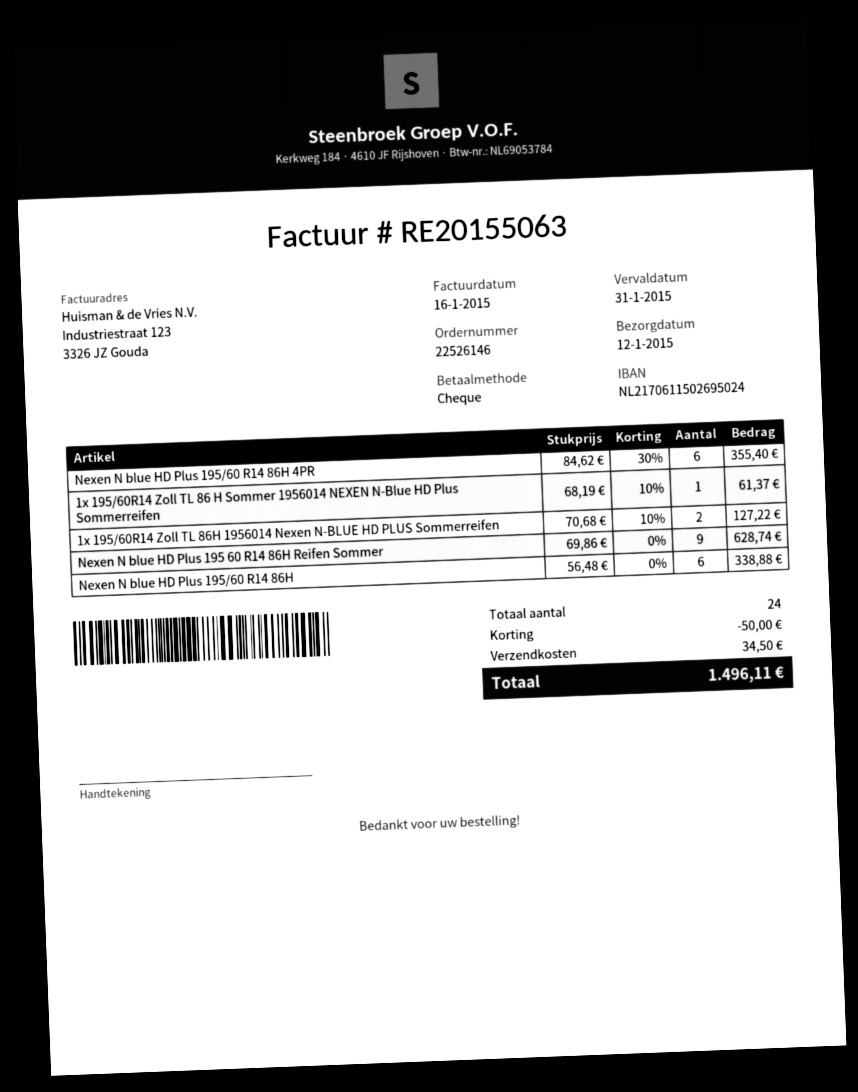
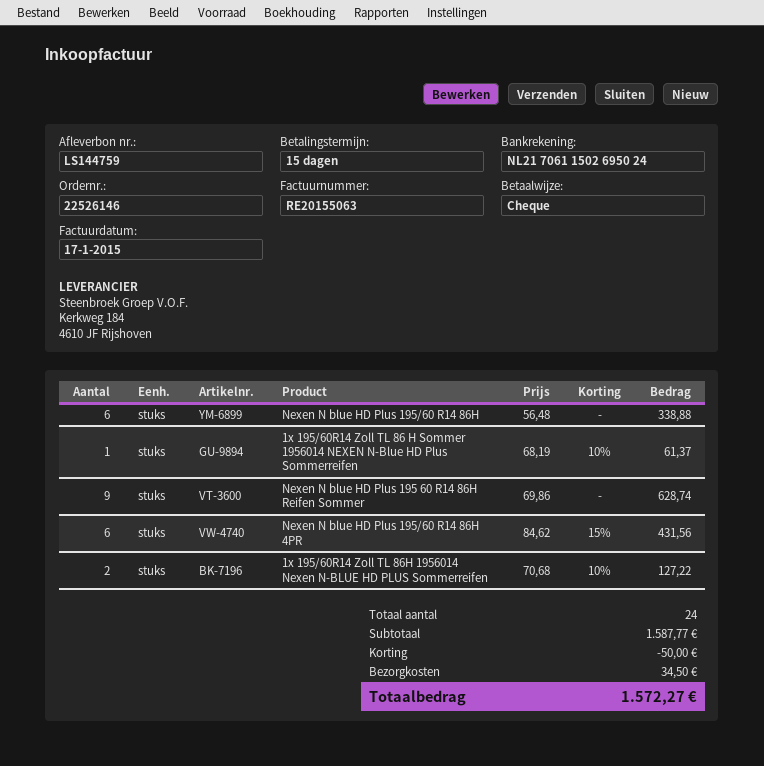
invoice date: 2015-01-16 -> 2015-01-17
Nexen N blue HD Plus 195/60 R14 86H 4PR: 6 x 84.62 - 30% = 355.40 -> 6 x 84.62 - 15% = 431.56
total: 1496.11 -> 1572.27

